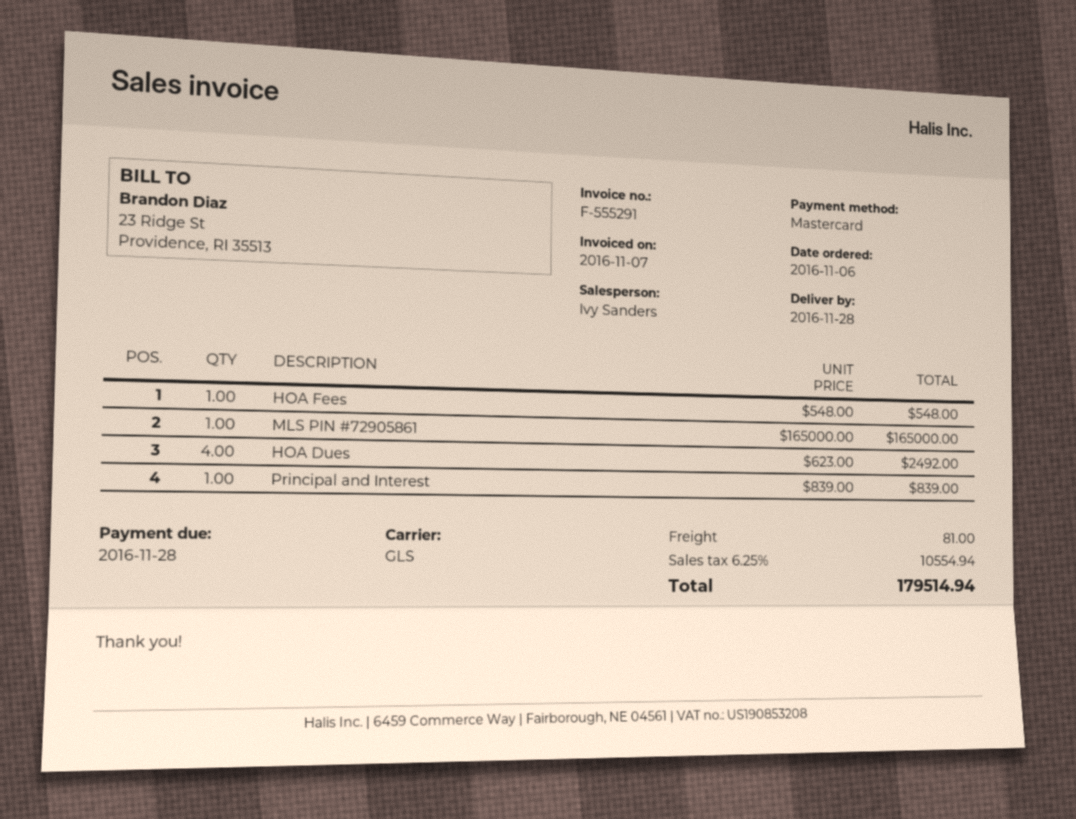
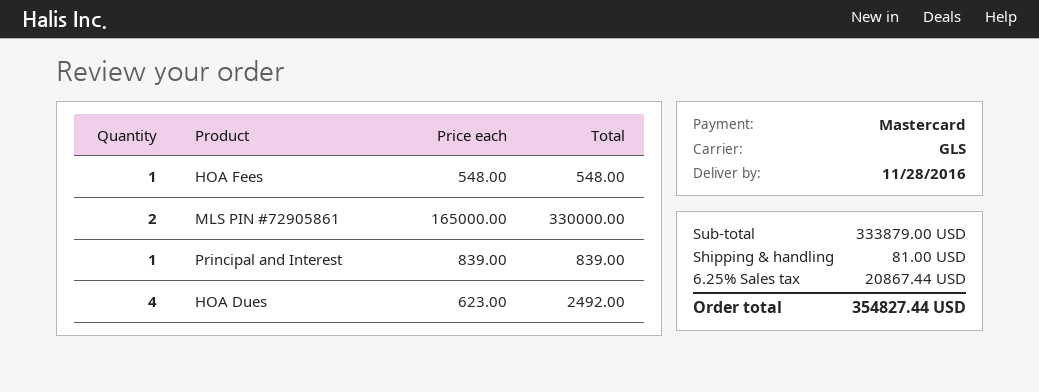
MLS PIN #72905861: 1 x 165000.00 = 165000.00 -> 2 x 165000.00 = 330000.00
tax: 6.25% = 10554.94 -> 6.25% = 20867.44
total: 179514.94 -> 354827.44

